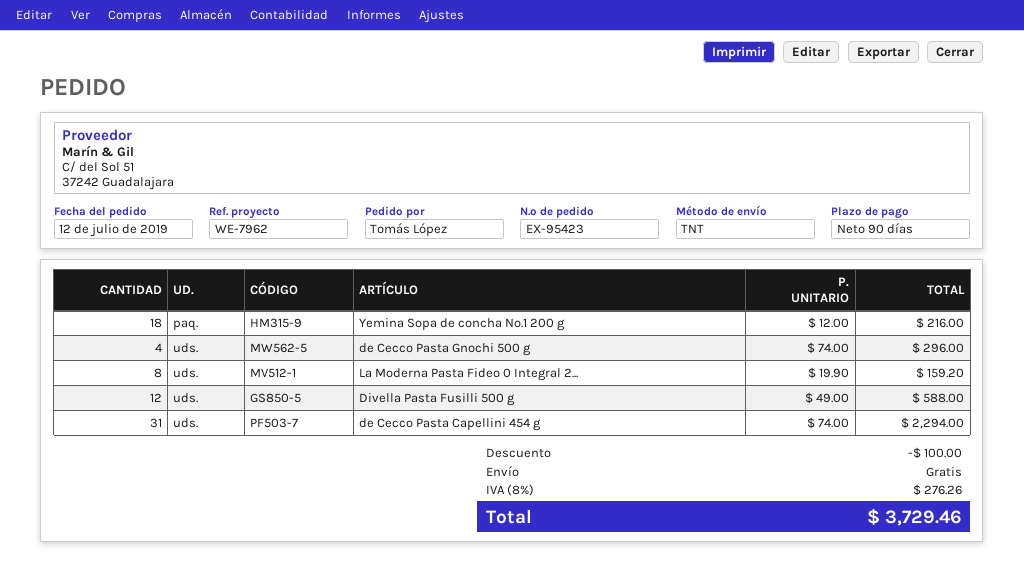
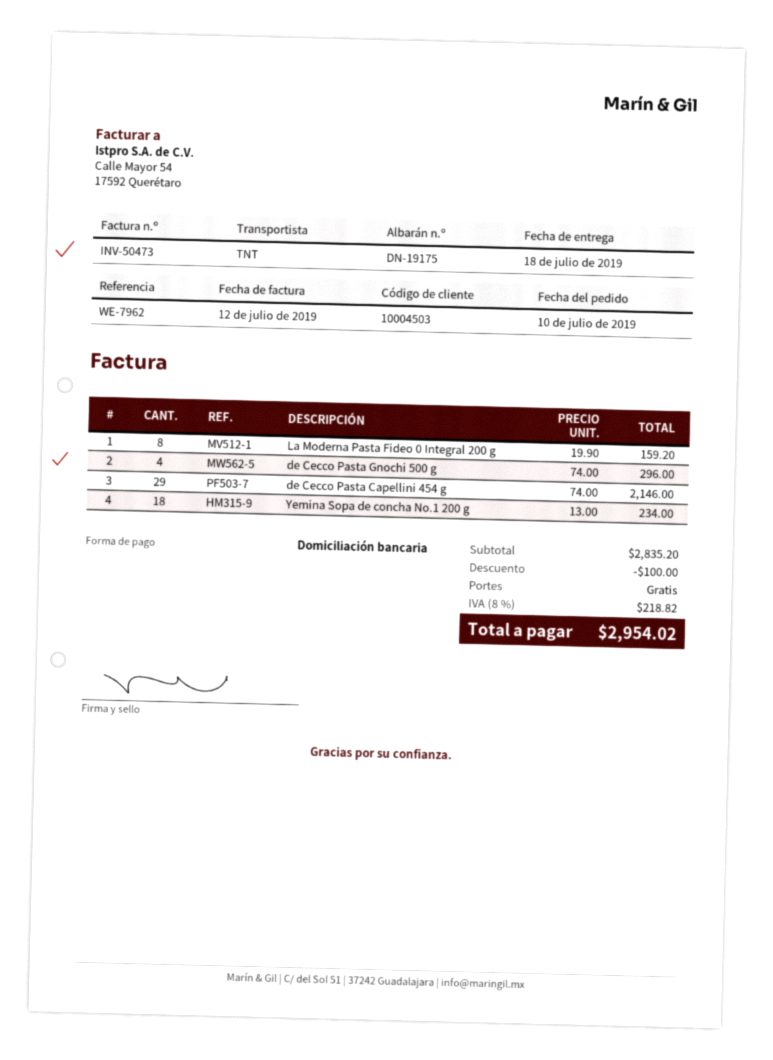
order date: 2019-07-12 -> 2019-07-10
Yemina Sopa de concha No.1 200 g: 18 x 12.00 = 216.00 -> 18 x 13.00 = 234.00
Divella Pasta Fusilli 500 g: 12 x 49.00 = 588.00 -> none
de Cecco Pasta Capellini 454 g: 31 x 74.00 = 2294.00 -> 29 x 74.00 = 2146.00
tax: 8% = 276.26 -> 8% = 218.82
total: 3729.46 -> 2954.02

